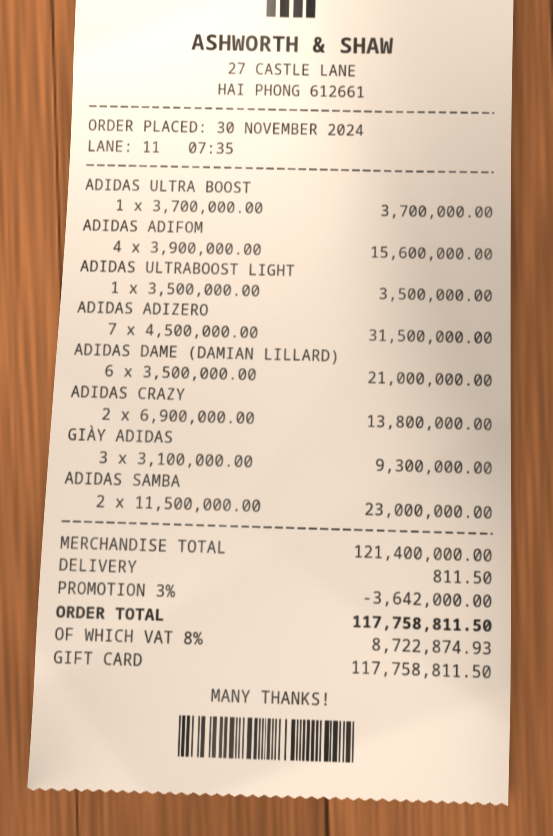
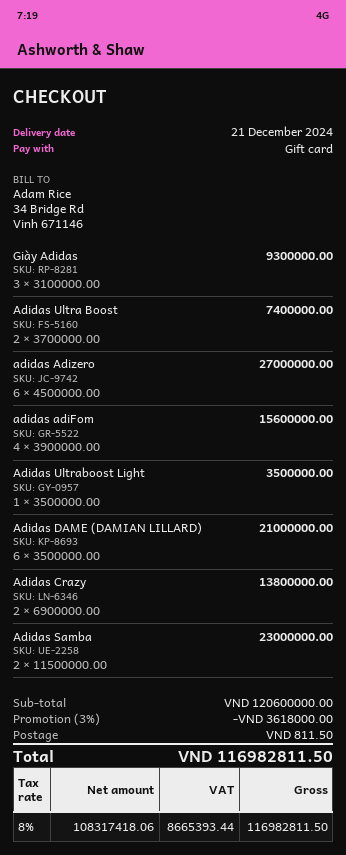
ADIDAS ULTRA BOOST: 1 x 3700000.00 = 3700000.00 -> 2 x 3700000.00 = 7400000.00
ADIDAS ADIZERO: 7 x 4500000.00 = 31500000.00 -> 6 x 4500000.00 = 27000000.00
subtotal: 121400000.00 -> 120600000.00
discount: 3% = 3642000.00 -> 3% = 3618000.00
tax: 8% = 8722874.93 -> 8% = 8665393.44
total: 117758811.50 -> 116982811.50

